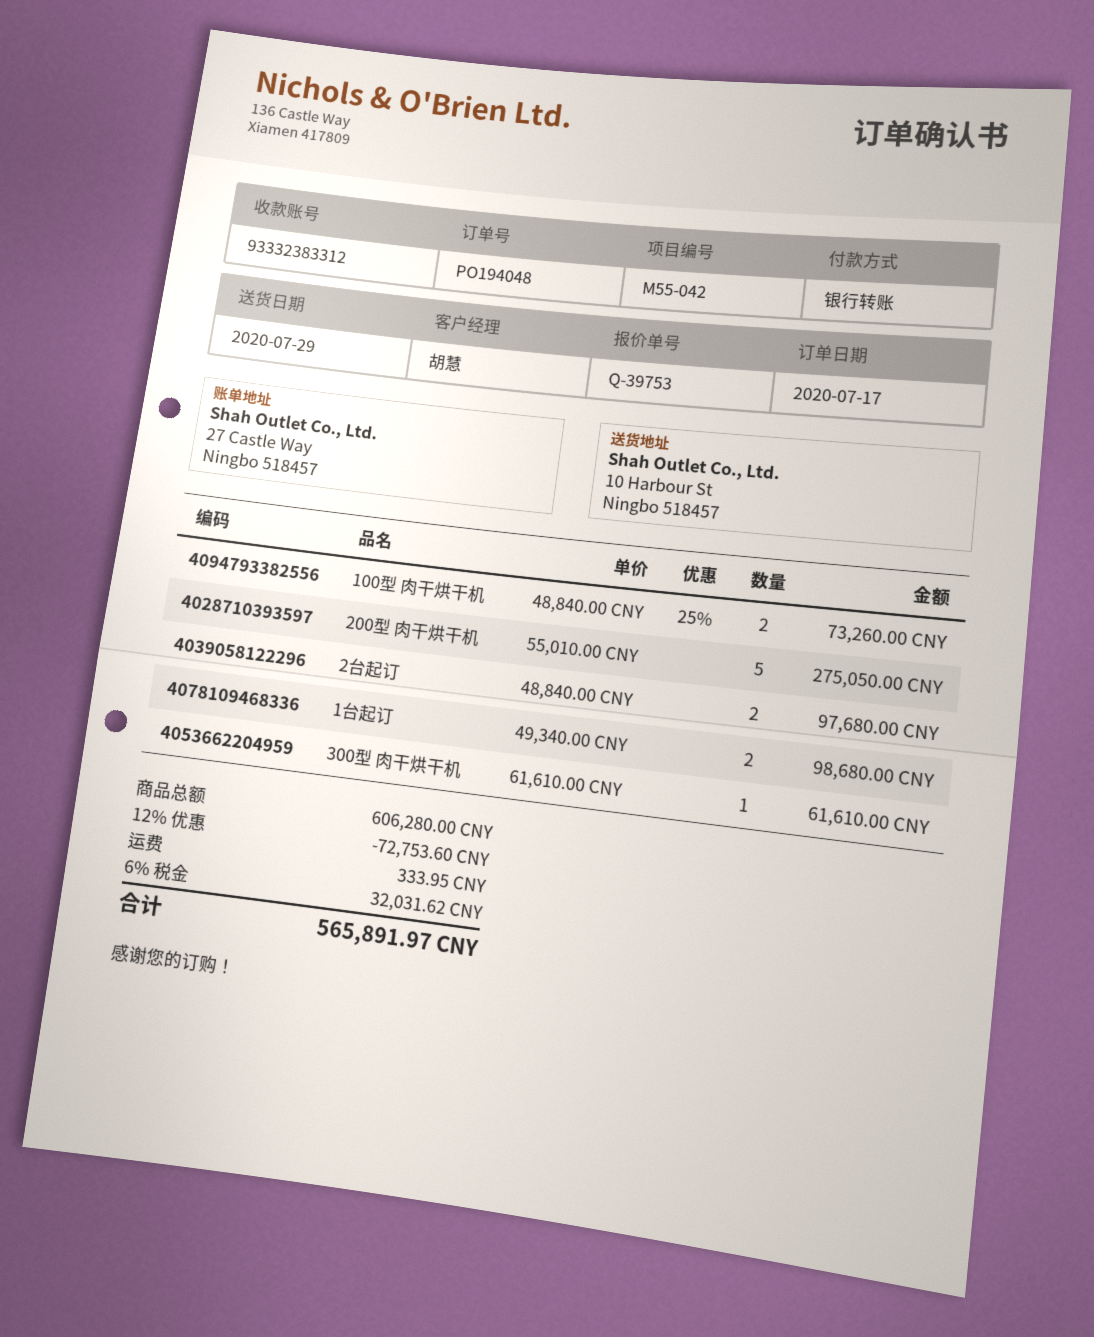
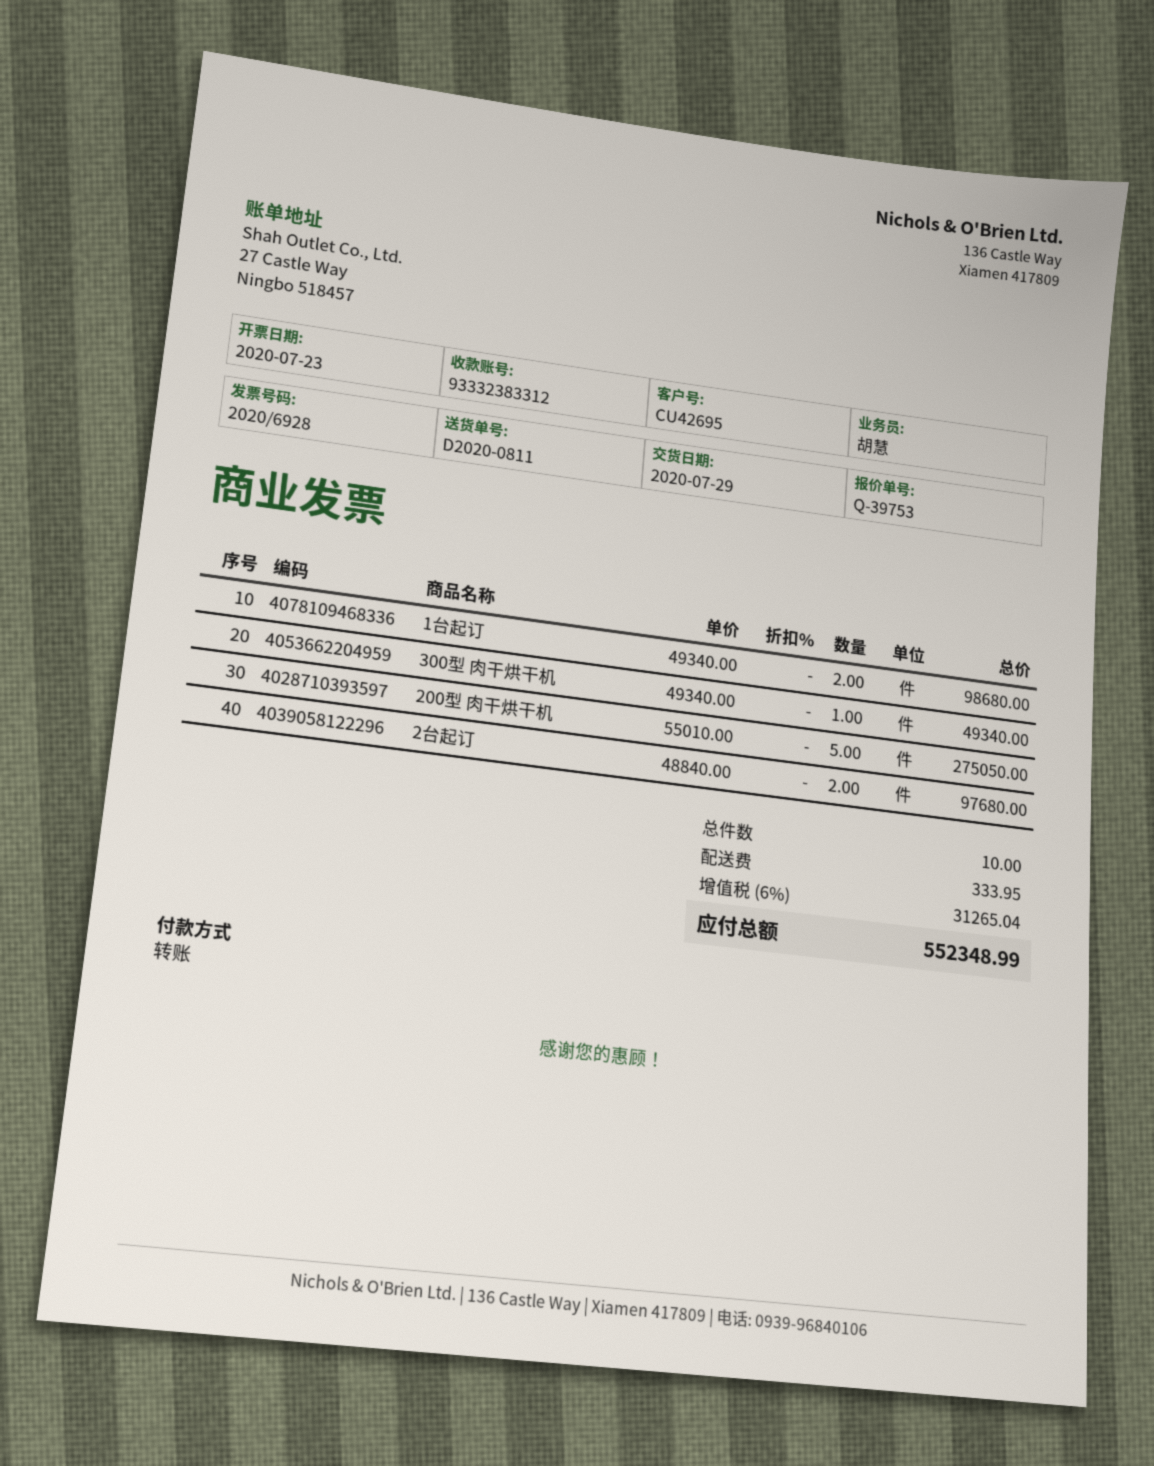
100型 肉干烘干机: 2 x 48840.00 - 25% = 73260.00 -> none
300型 肉干烘干机: 1 x 61610.00 = 61610.00 -> 1 x 49340.00 = 49340.00
discount: 12% = 72753.60 -> none
tax: 6% = 32031.62 -> 6% = 31265.04
total: 565891.97 -> 552348.99

